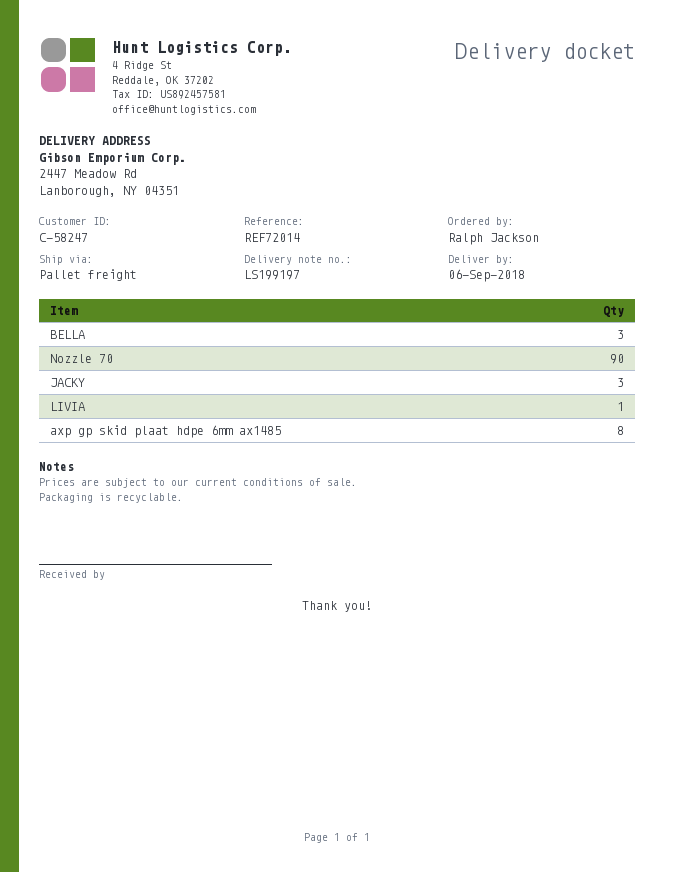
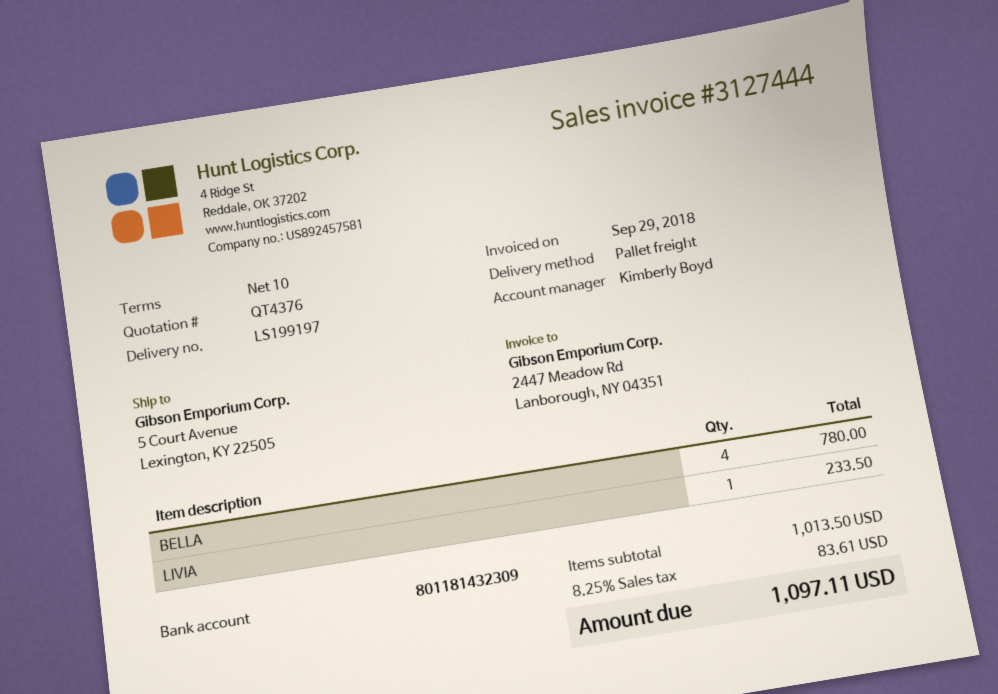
ship to: 2447 Meadow Rd, Lanborough, NY 04351 -> 5 Court Avenue, Lexington, KY 22505
BELLA: 3 -> 4
Nozzle 70: 90 -> none
JACKY: 3 -> none
axp gp skid plaat hdpe 6mm ax1485: 8 -> none

